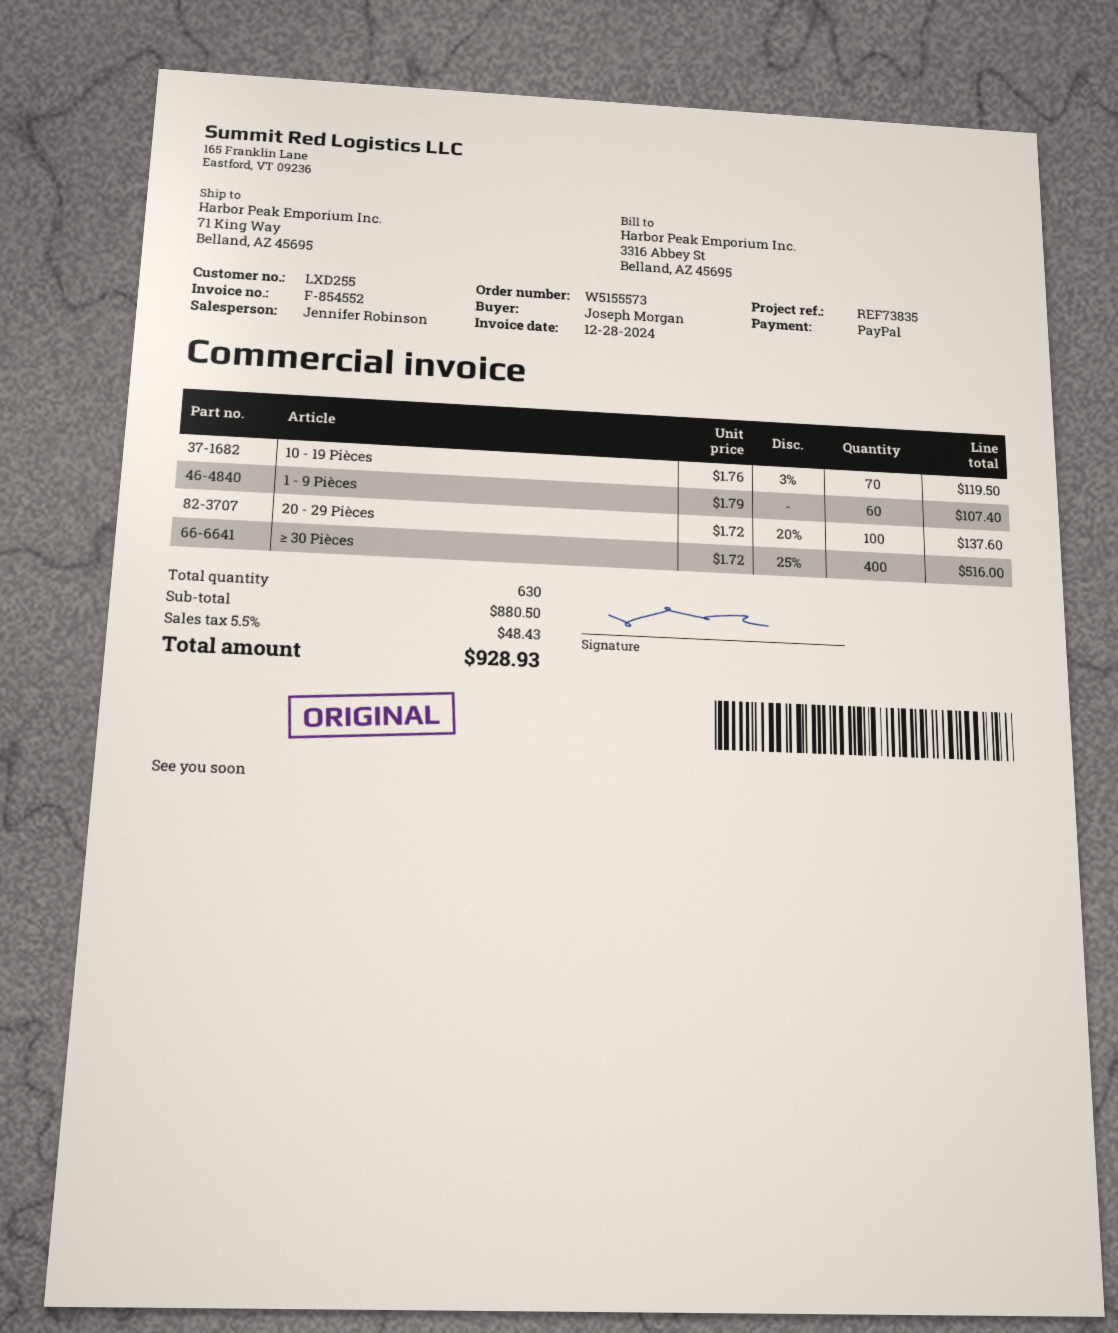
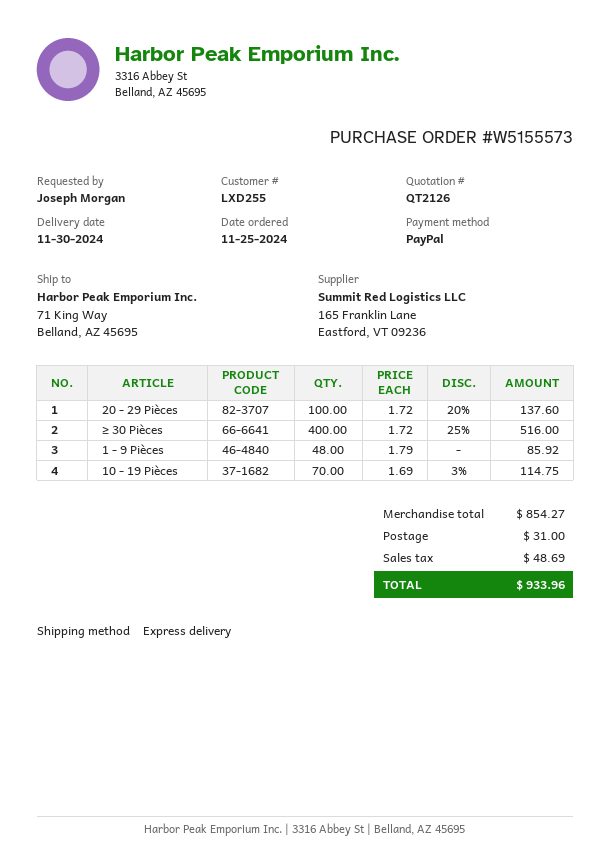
10 - 19 Pièces: 70 x 1.76 - 3% = 119.50 -> 70 x 1.69 - 3% = 114.75
1 - 9 Pièces: 60 x 1.79 = 107.40 -> 48 x 1.79 = 85.92
subtotal: 880.50 -> 854.27
shipping: none -> 31.00
tax: 48.43 -> 48.69
total: 928.93 -> 933.96

